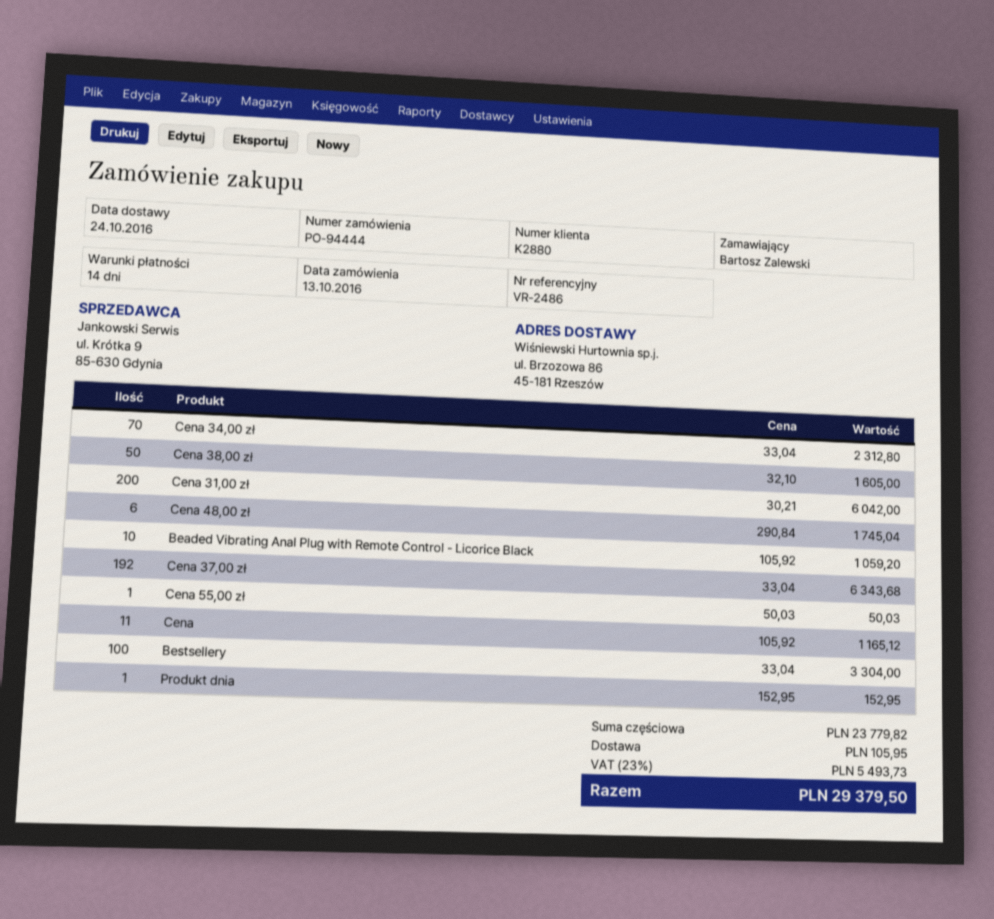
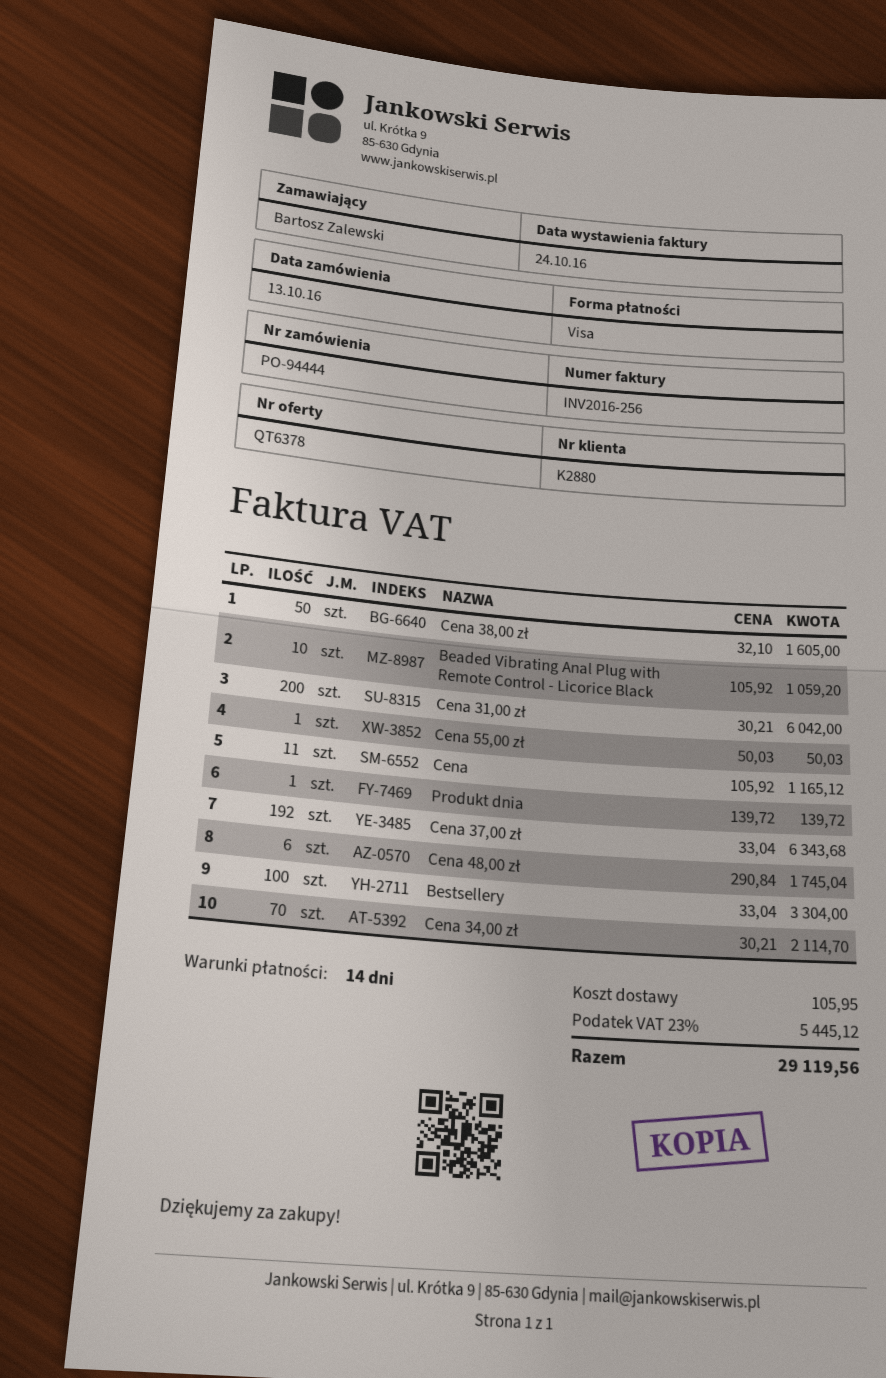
Cena 34,00 zł: 70 x 33.04 = 2312.80 -> 70 x 30.21 = 2114.70
Produkt dnia: 1 x 152.95 = 152.95 -> 1 x 139.72 = 139.72
tax: 23% = 5493.73 -> 23% = 5445.12
total: 29379.50 -> 29119.56

